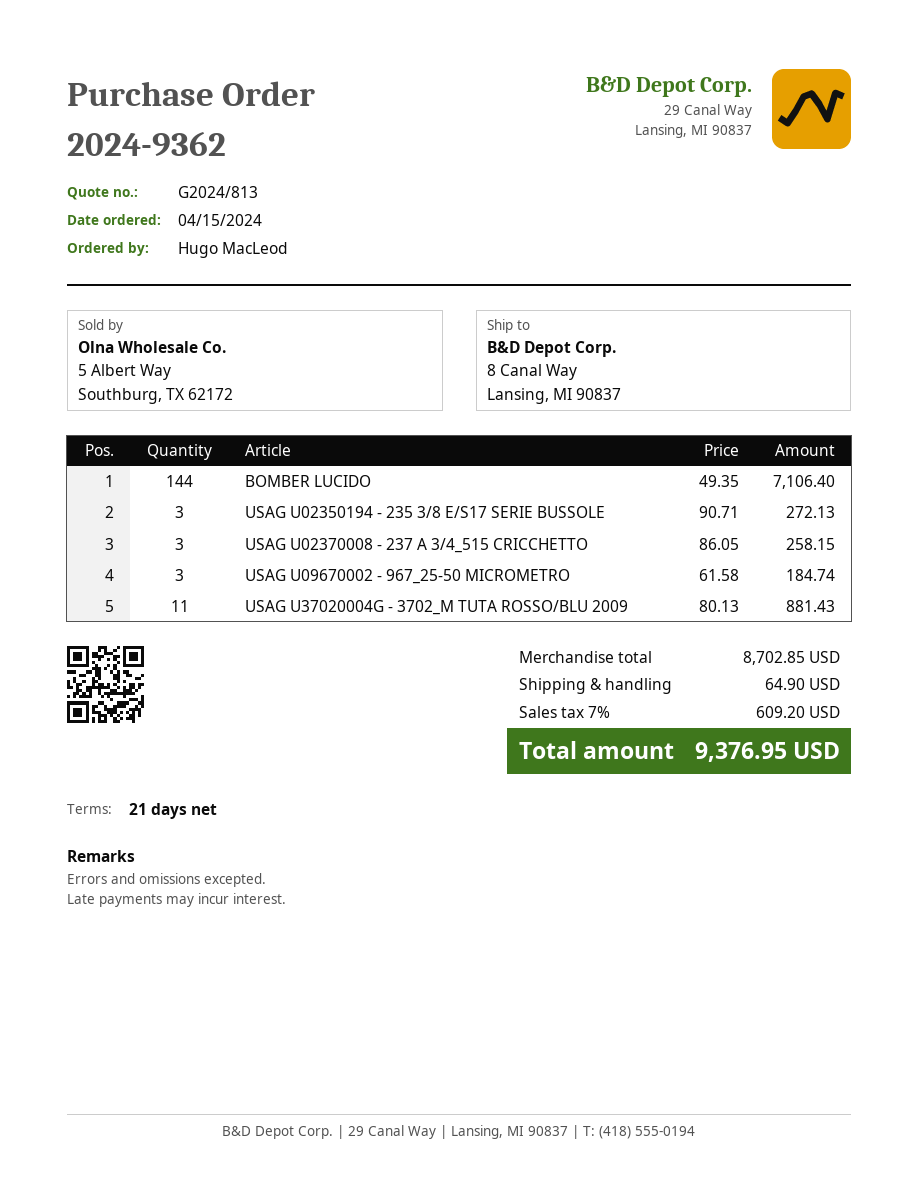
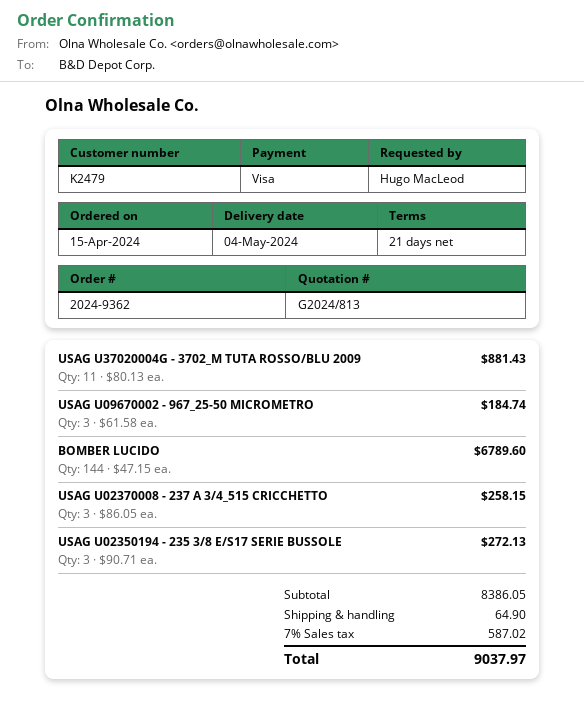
BOMBER LUCIDO: 144 x 49.35 = 7106.40 -> 144 x 47.15 = 6789.60
subtotal: 8702.85 -> 8386.05
tax: 7% = 609.20 -> 7% = 587.02
total: 9376.95 -> 9037.97

